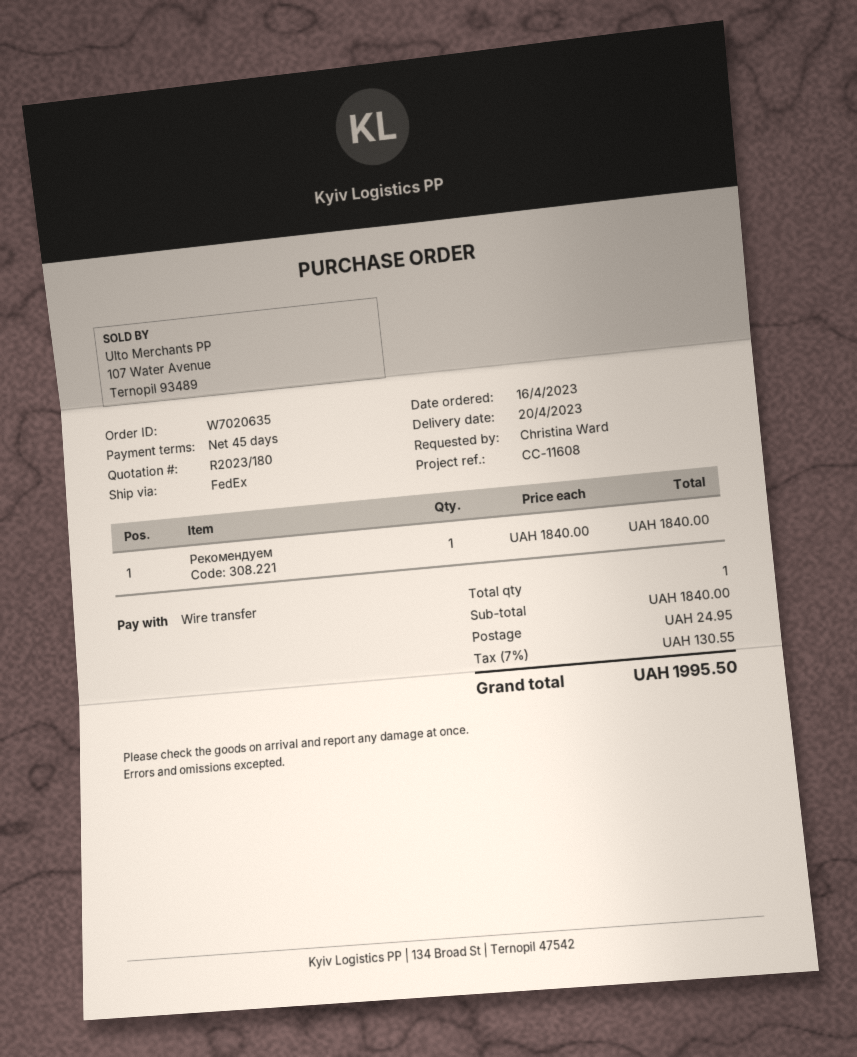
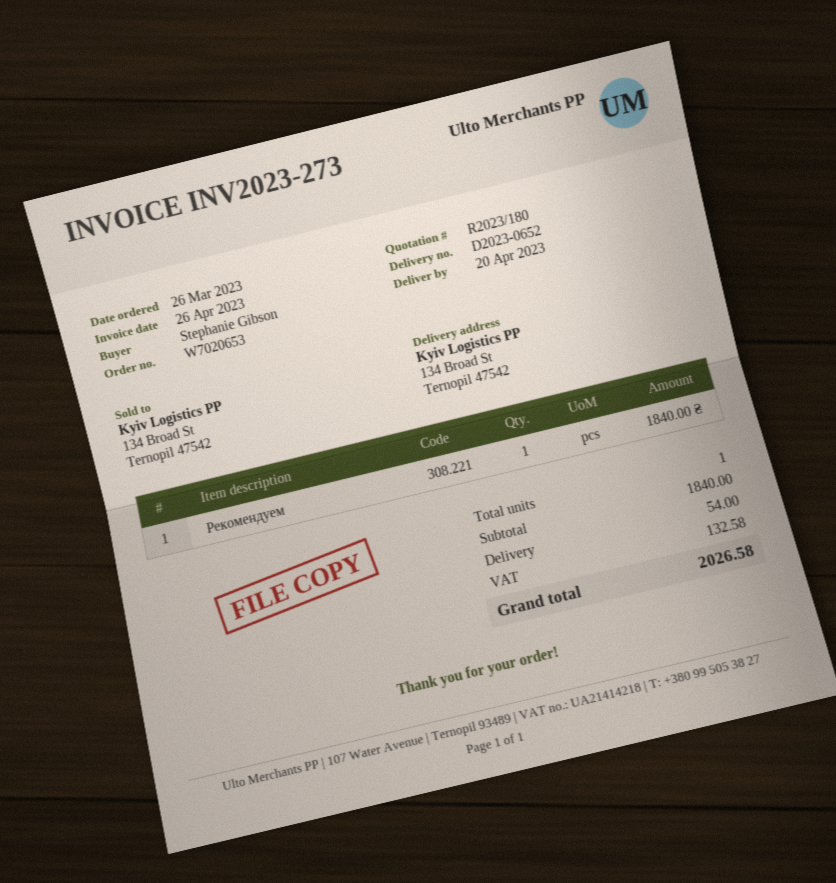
order number: W7020635 -> W7020653
order date: 2023-04-16 -> 2023-03-26
ordered by: Christina Ward -> Stephanie Gibson
shipping: 24.95 -> 54.00
tax: 130.55 -> 132.58
total: 1995.50 -> 2026.58

